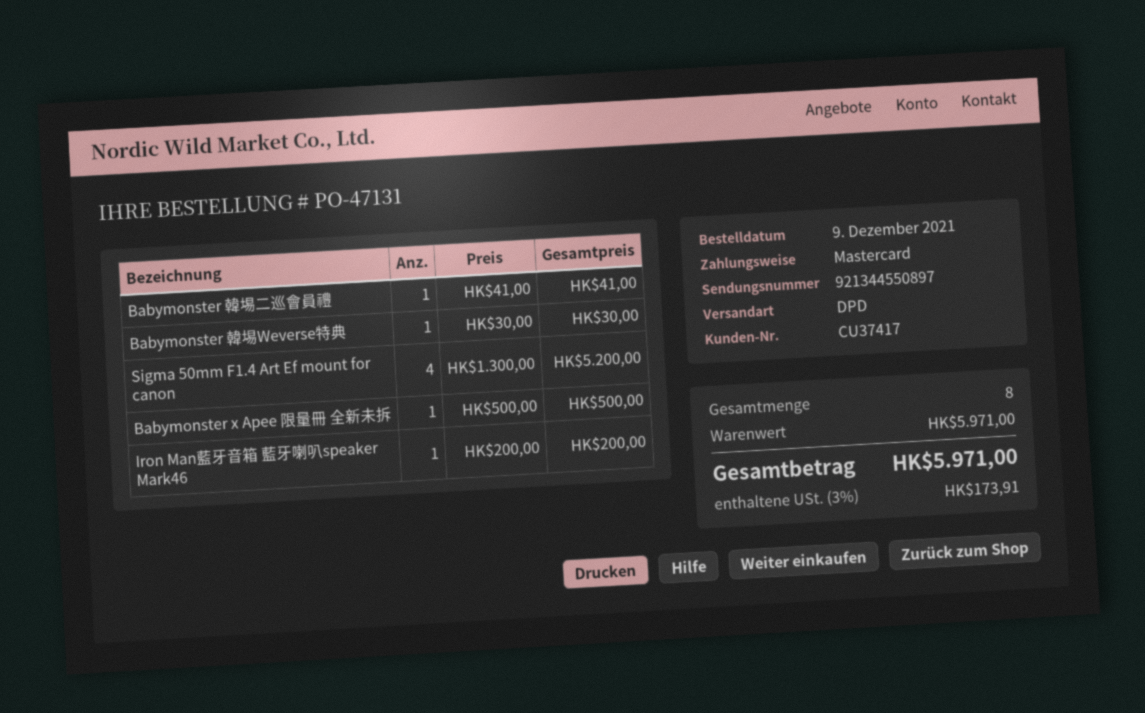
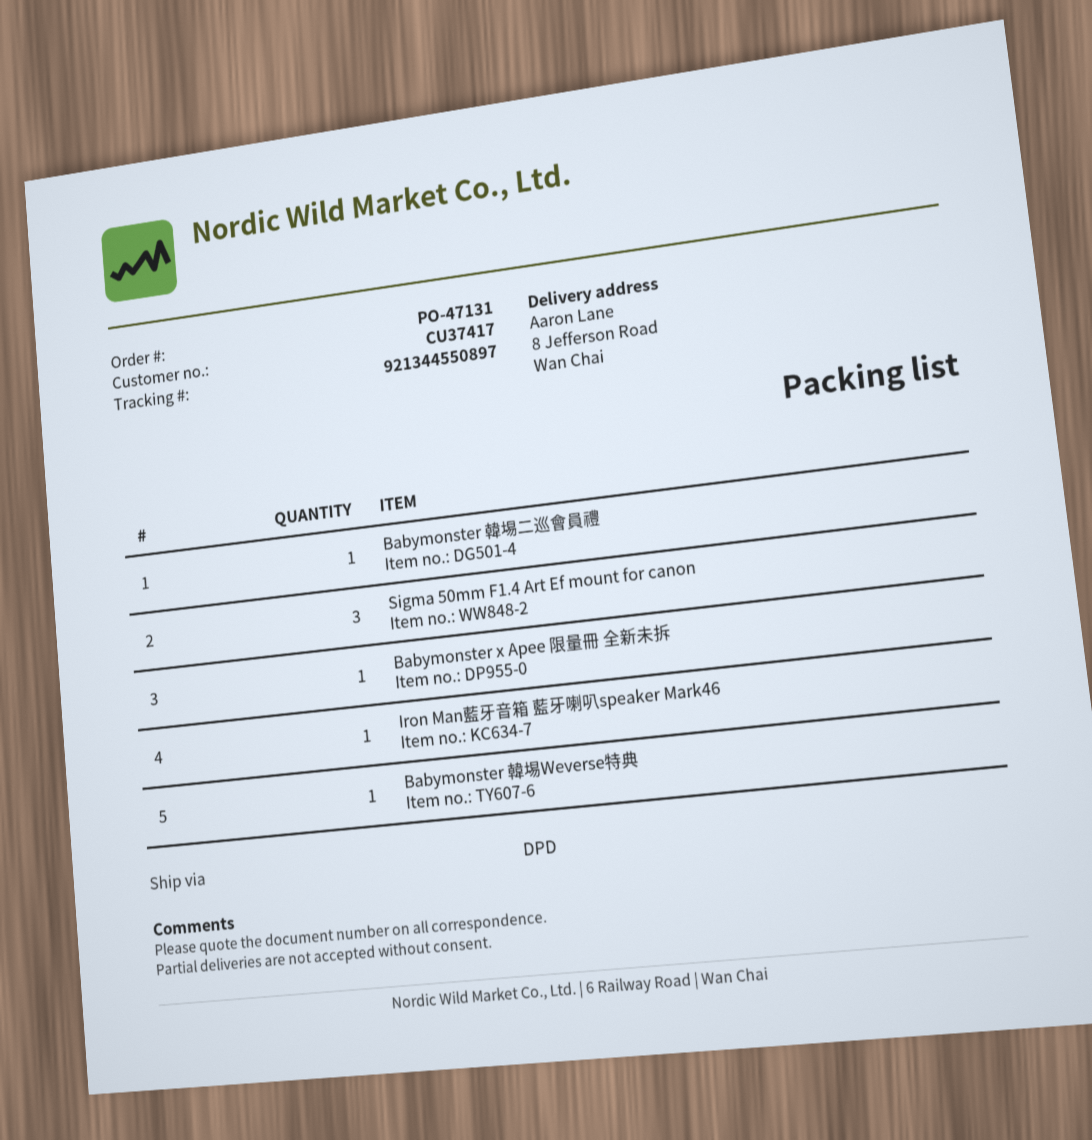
Sigma 50mm F1.4 Art Ef mount for canon: 4 -> 3

